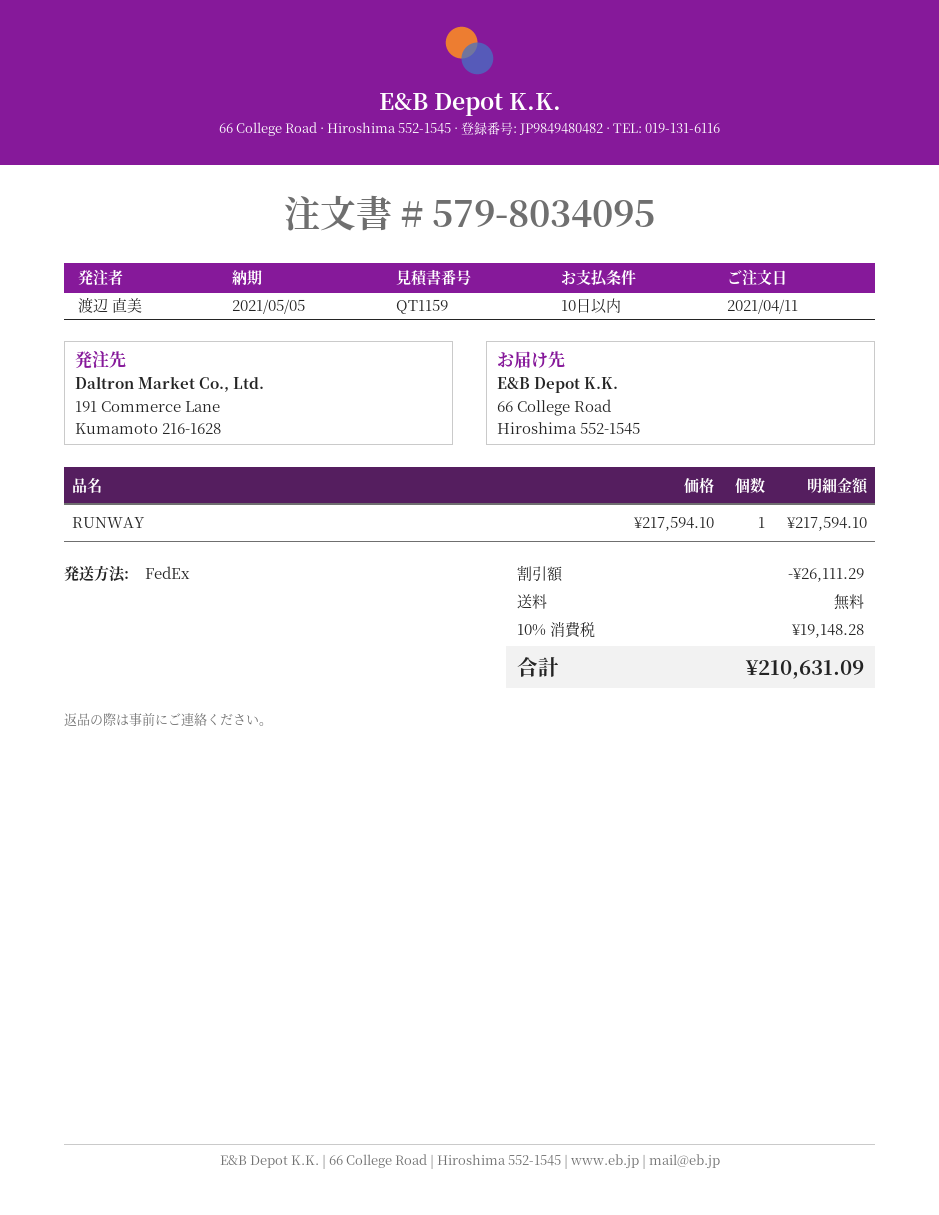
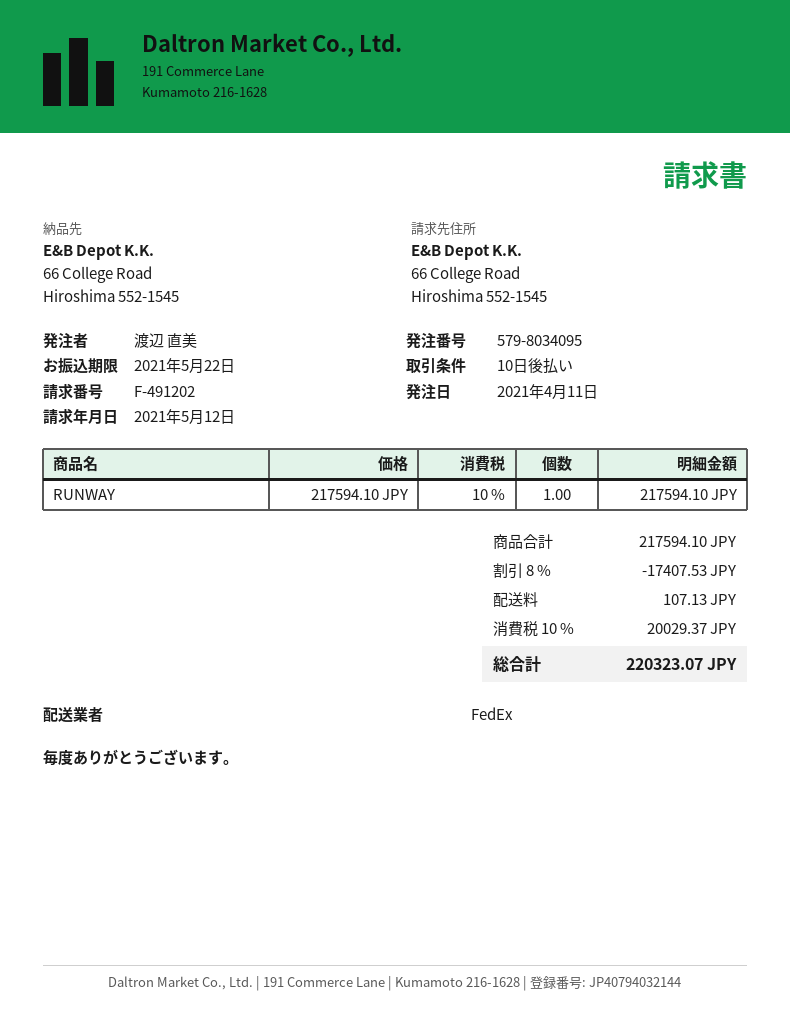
discount: 26111.29 -> 17407.53
shipping: 0.00 -> 107.13
tax: 10% = 19148.28 -> 10% = 20029.37
total: 210631.09 -> 220323.07

